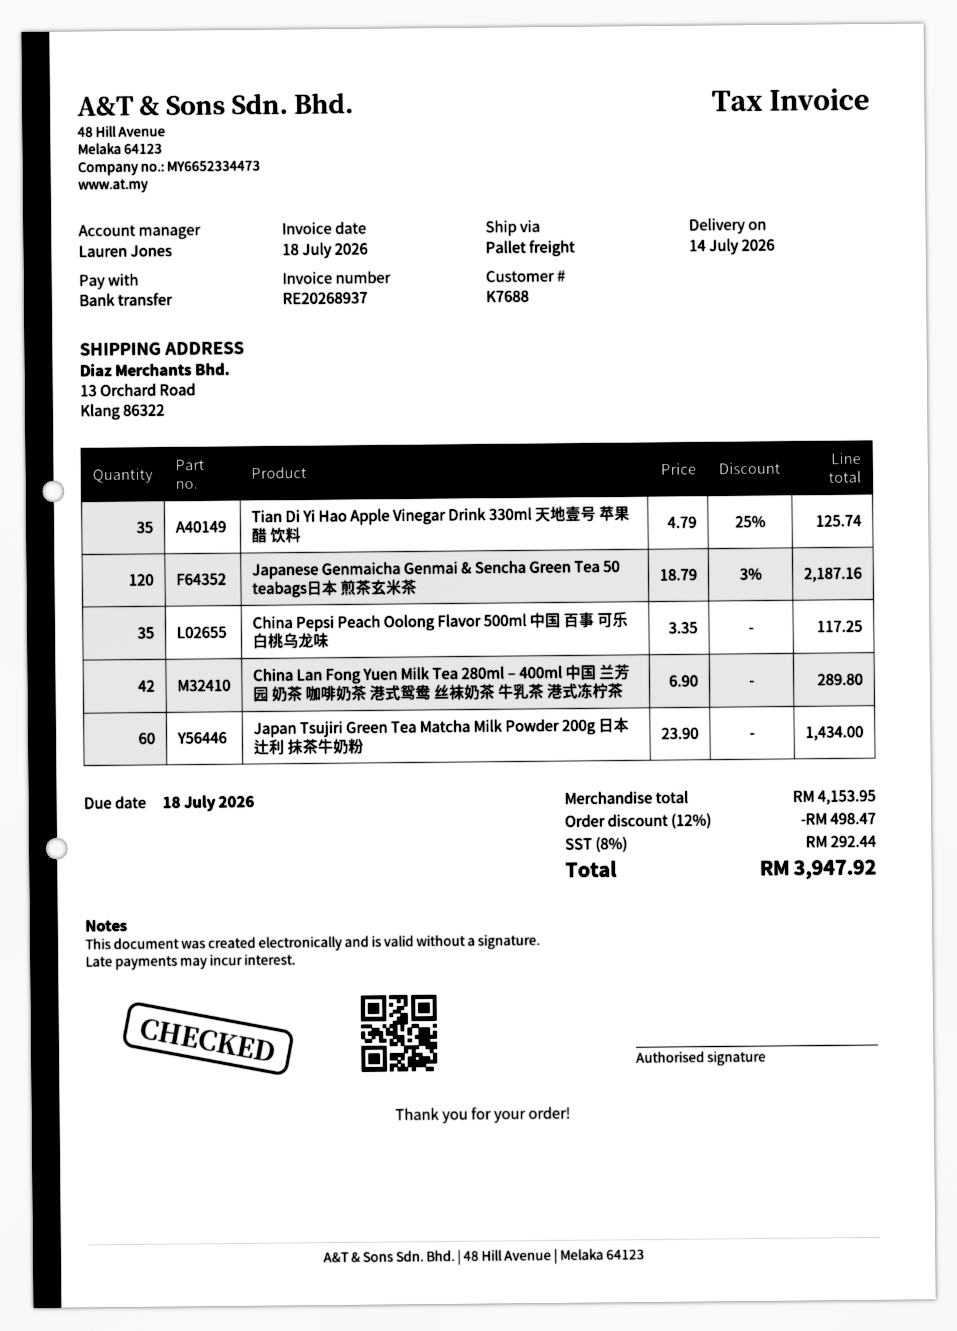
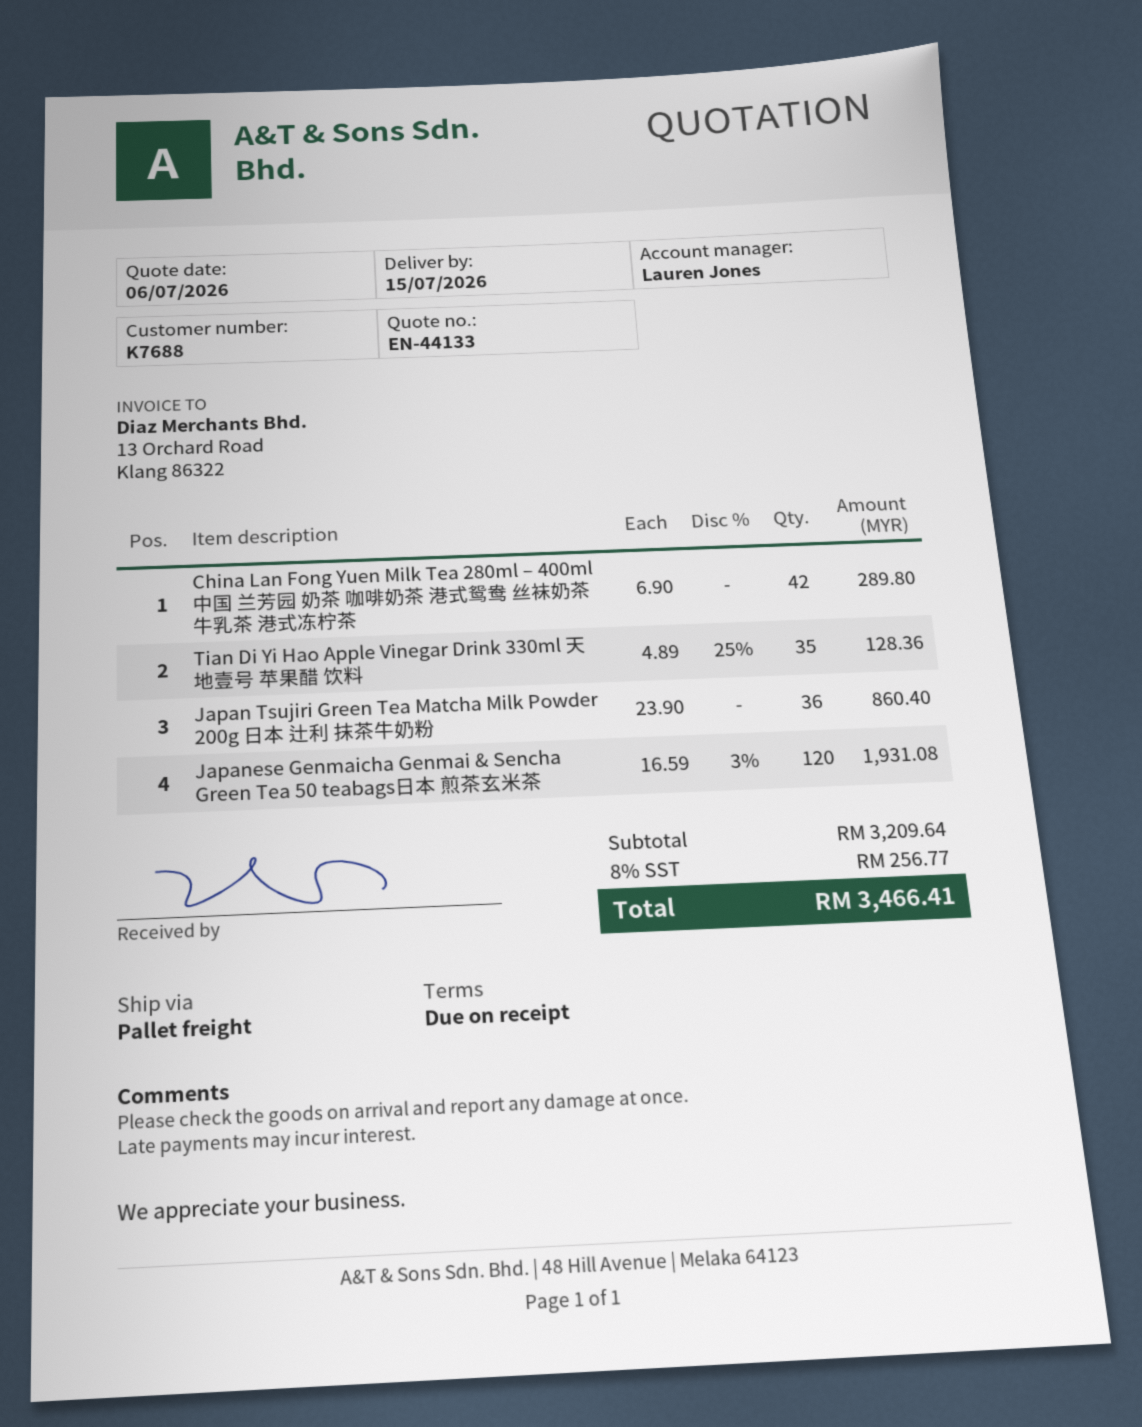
delivery date: 2026-07-14 -> 2026-07-15
Tian Di Yi Hao Apple Vinegar Drink 330ml 天地壹号 苹果醋 饮料: 35 x 4.79 - 25% = 125.74 -> 35 x 4.89 - 25% = 128.36
Japanese Genmaicha Genmai & Sencha Green Tea 50 teabags日本 煎茶玄米茶: 120 x 18.79 - 3% = 2187.16 -> 120 x 16.59 - 3% = 1931.08
China Pepsi Peach Oolong Flavor 500ml 中国 百事 可乐 白桃乌龙味: 35 x 3.35 = 117.25 -> none
Japan Tsujiri Green Tea Matcha Milk Powder 200g 日本 辻利 抹茶牛奶粉: 60 x 23.90 = 1434.00 -> 36 x 23.90 = 860.40
subtotal: 4153.95 -> 3209.64
discount: 12% = 498.47 -> none
tax: 8% = 292.44 -> 8% = 256.77
total: 3947.92 -> 3466.41

